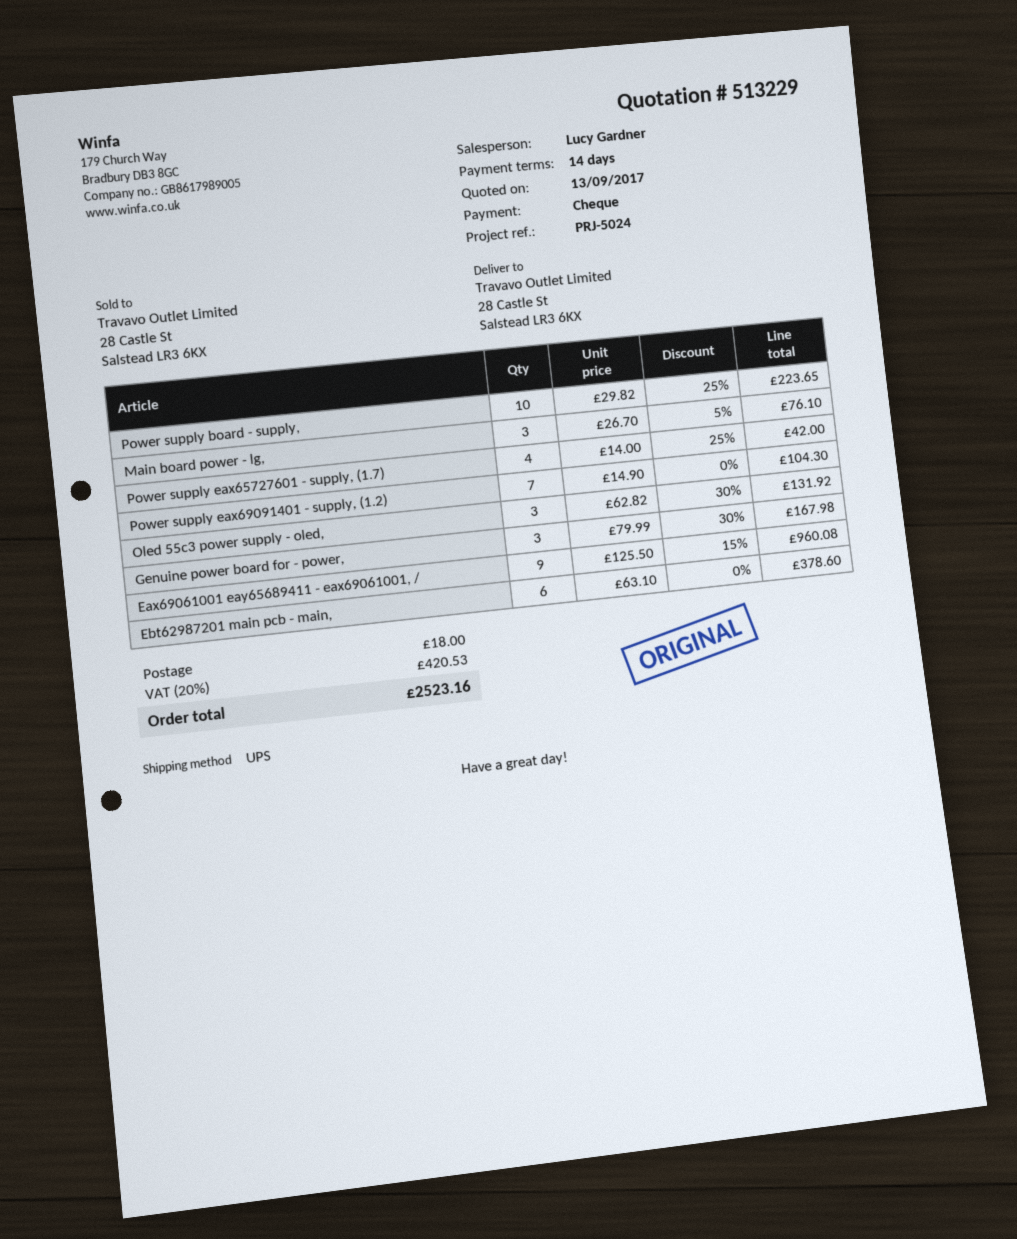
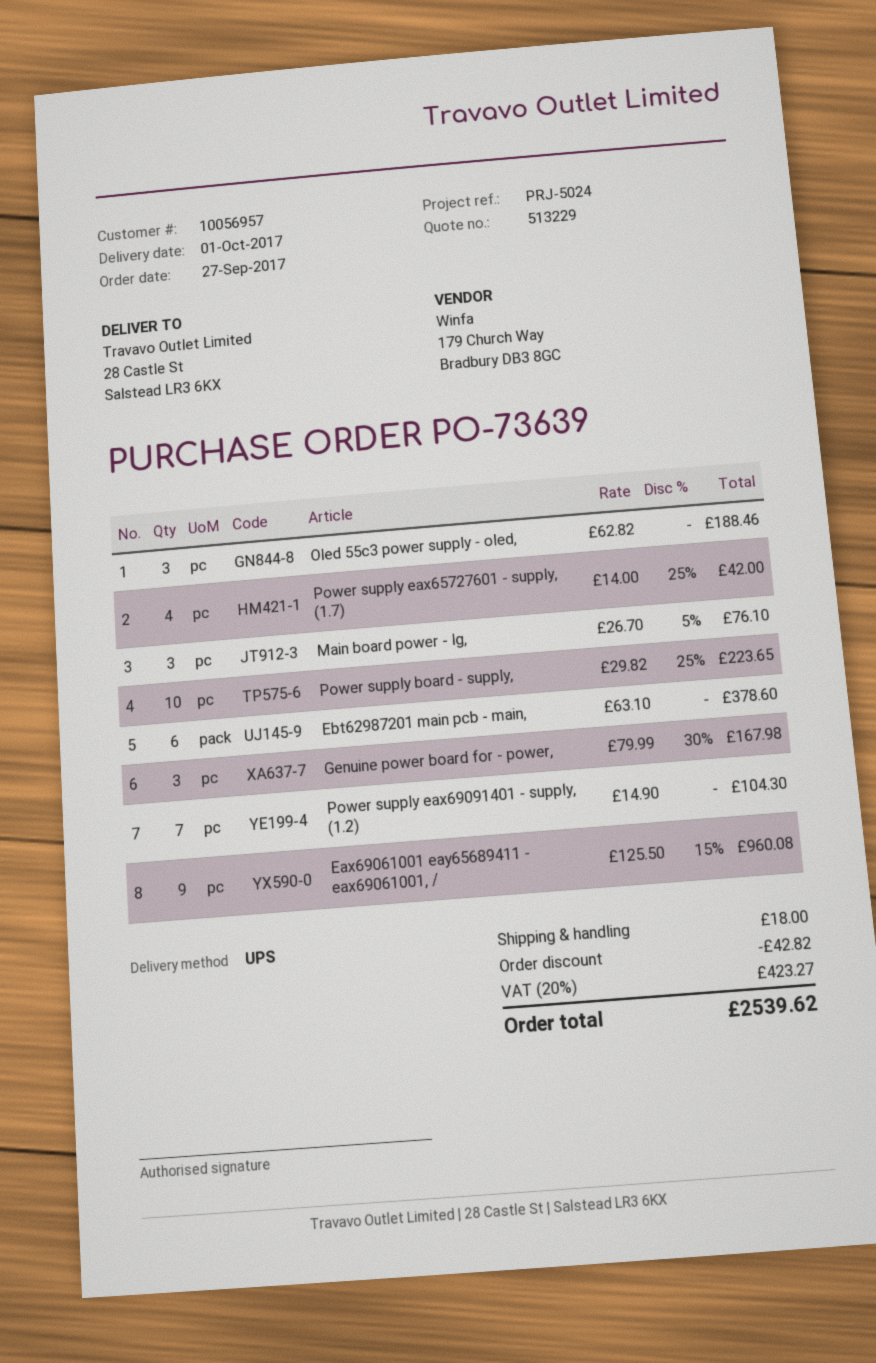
Oled 55c3 power supply - oled,: 3 x 62.82 - 30% = 131.92 -> 3 x 62.82 = 188.46
discount: none -> 42.82
tax: 20% = 420.53 -> 20% = 423.27
total: 2523.16 -> 2539.62

